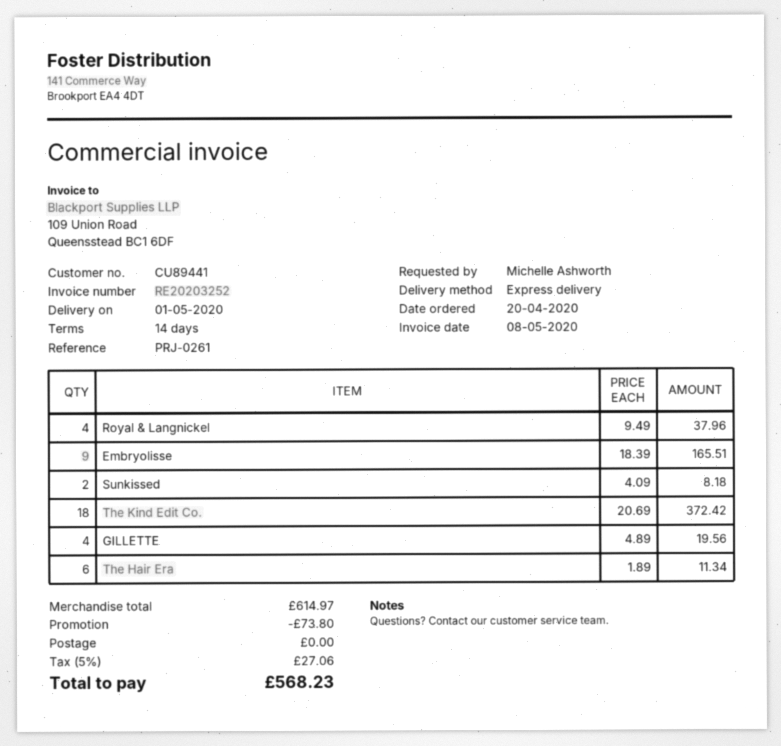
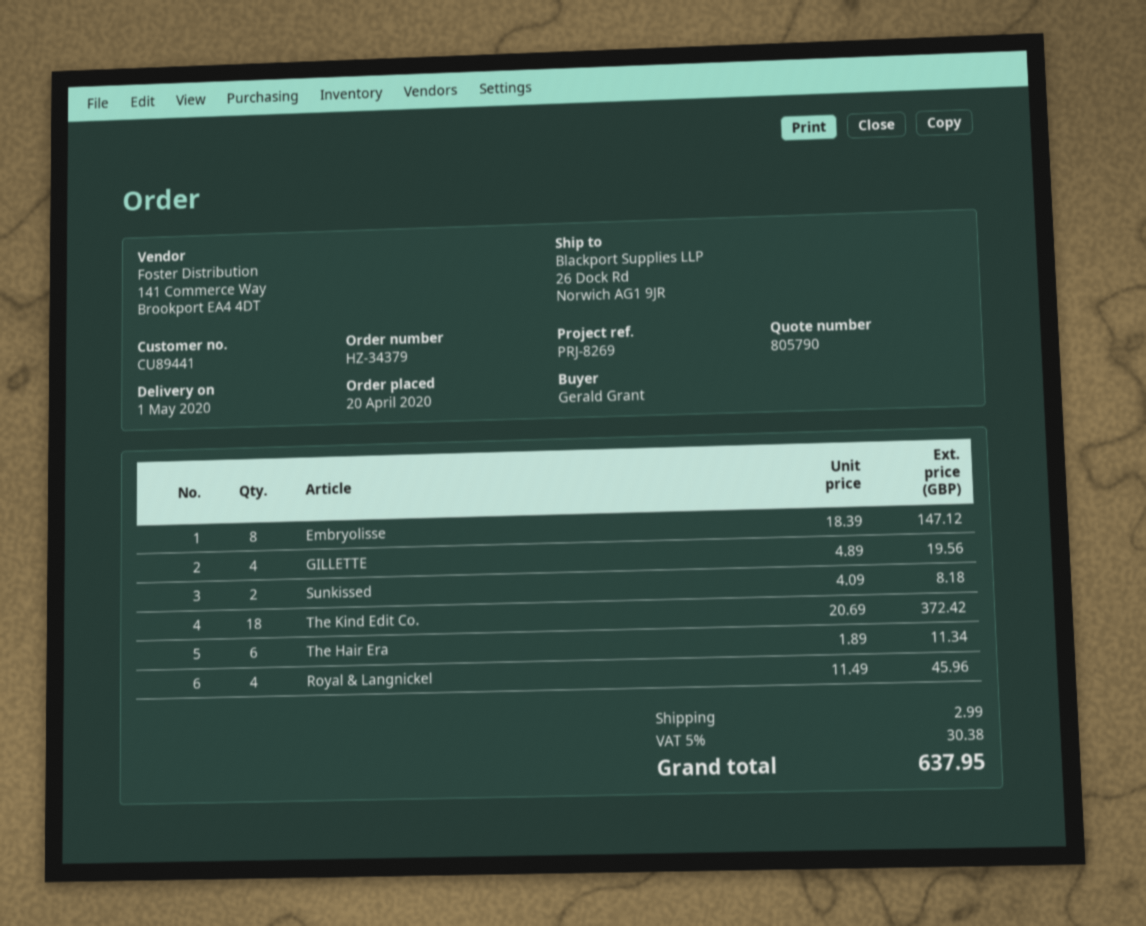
reference: PRJ-0261 -> PRJ-8269
ordered by: Michelle Ashworth -> Gerald Grant
Royal & Langnickel: 4 x 9.49 = 37.96 -> 4 x 11.49 = 45.96
Embryolisse: 9 x 18.39 = 165.51 -> 8 x 18.39 = 147.12
discount: 73.80 -> none
shipping: 0.00 -> 2.99
tax: 5% = 27.06 -> 5% = 30.38
total: 568.23 -> 637.95

